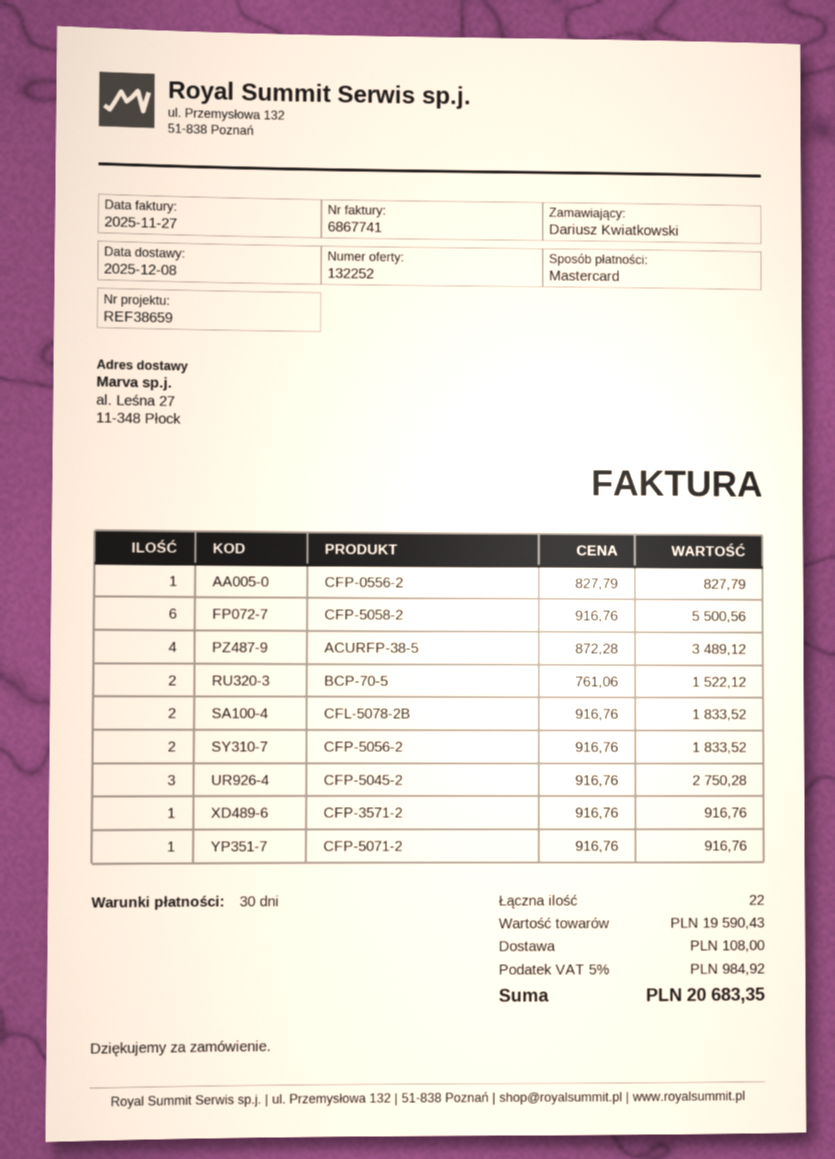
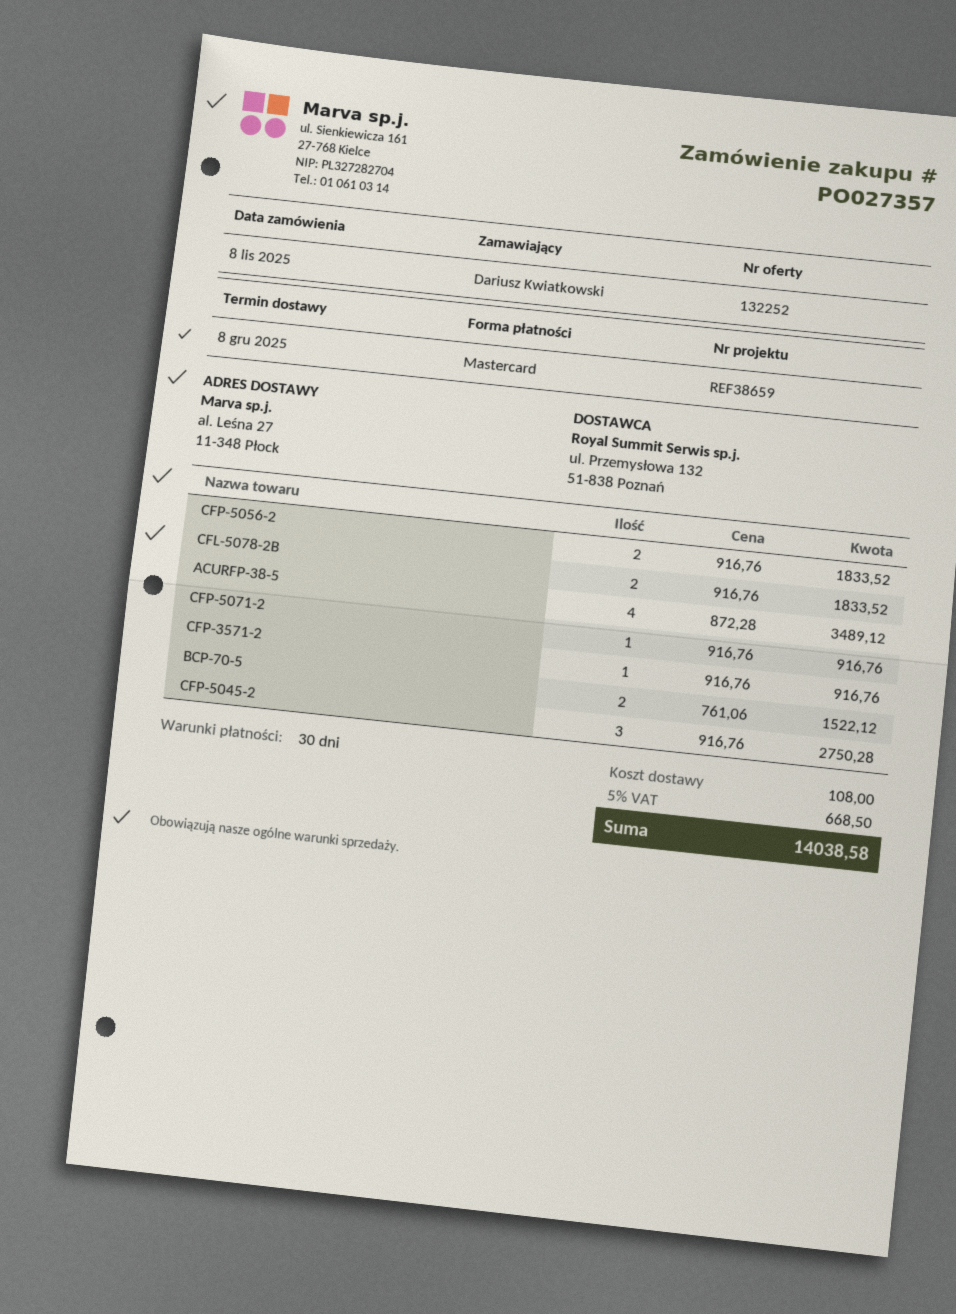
CFP-0556-2: 1 x 827.79 = 827.79 -> none
CFP-5058-2: 6 x 916.76 = 5500.56 -> none
tax: 5% = 984.92 -> 5% = 668.50
total: 20683.35 -> 14038.58

